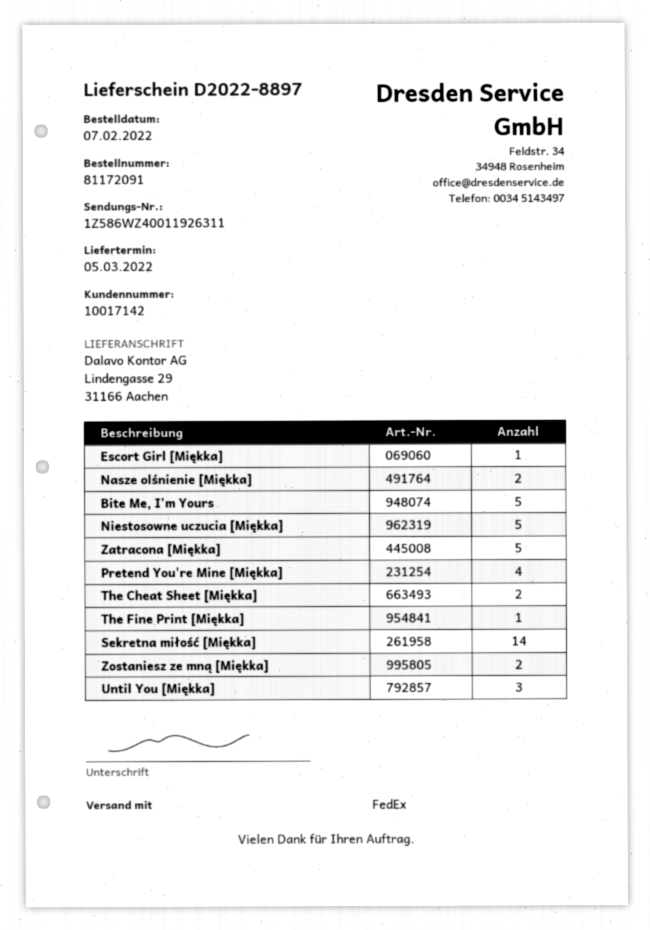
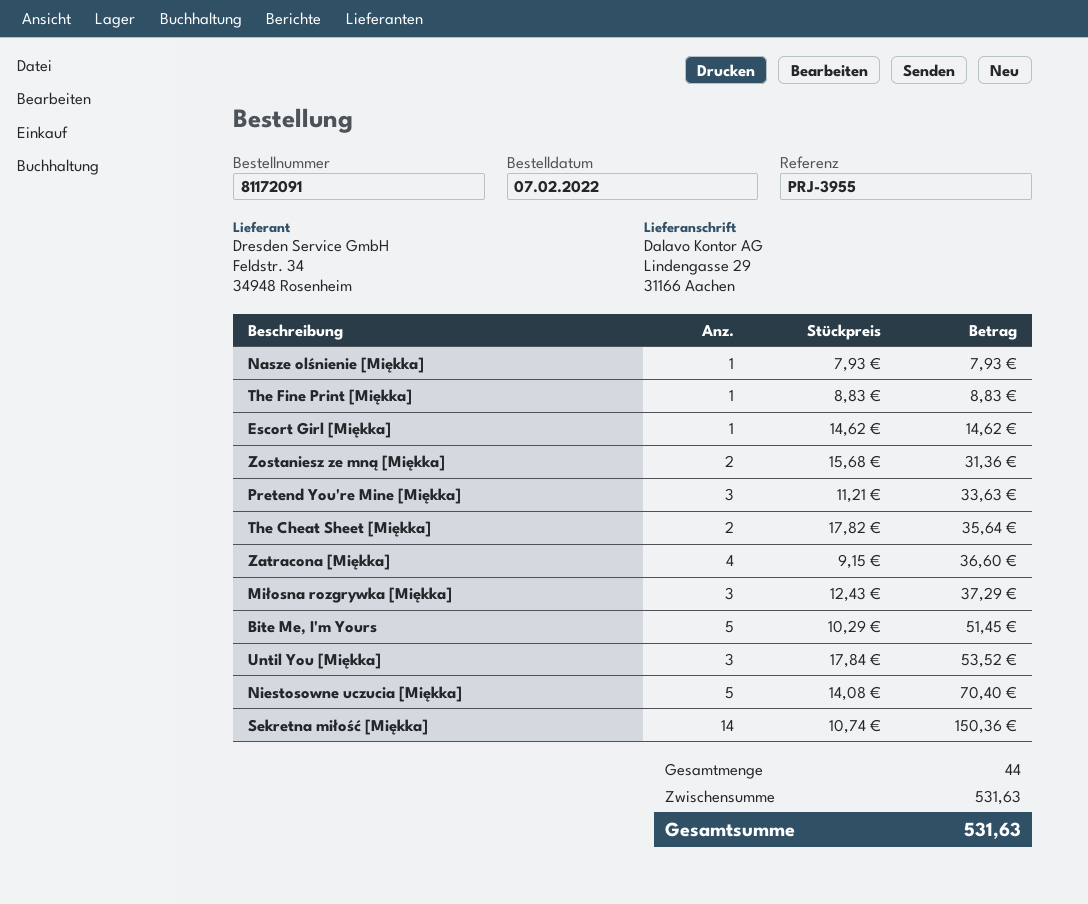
Nasze olśnienie [Miękka]: 2 -> 1
Zatracona [Miękka]: 5 -> 4
Pretend You're Mine [Miękka]: 4 -> 3
Miłosna rozgrywka [Miękka]: none -> 3

